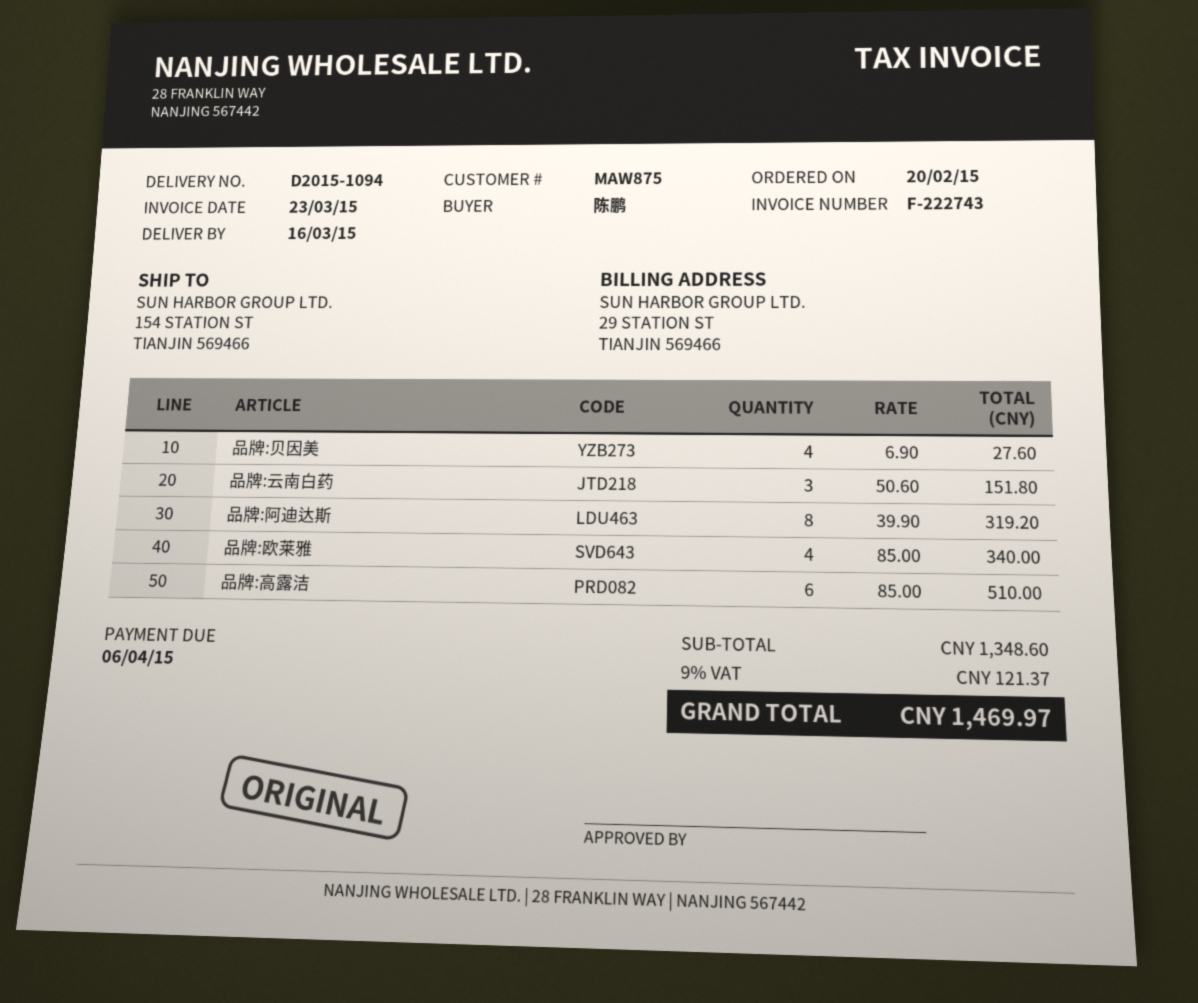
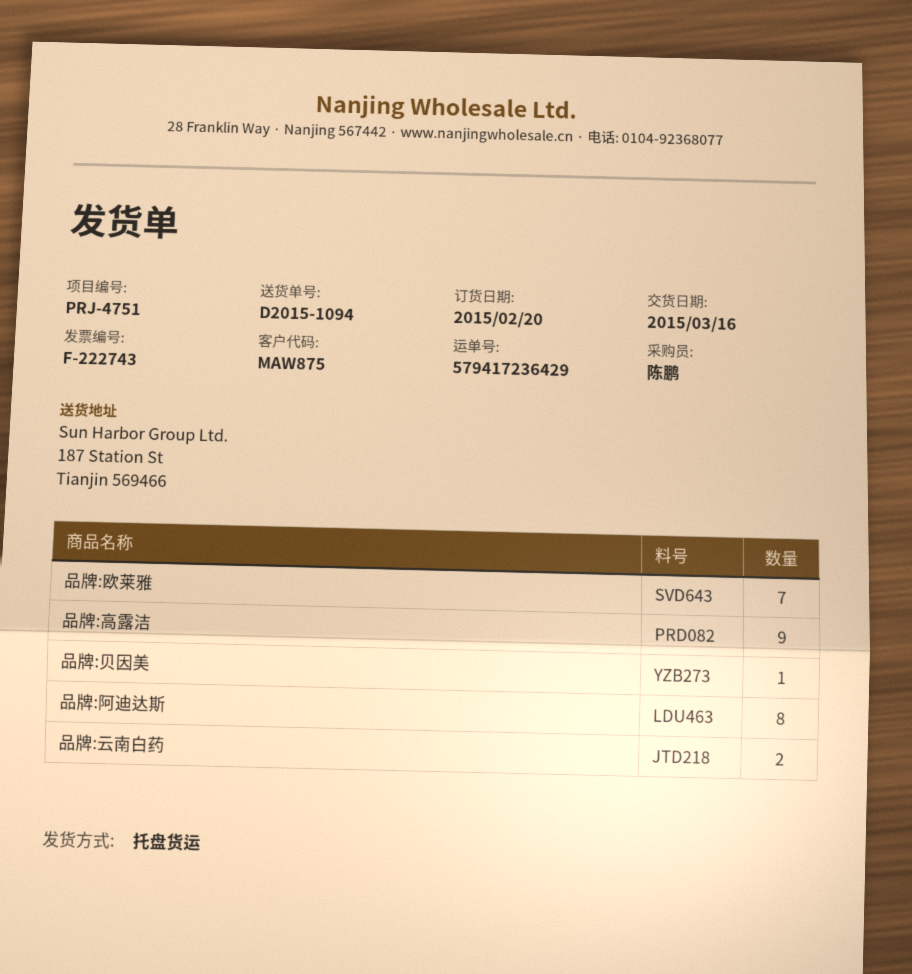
ship to: 154 STATION ST, TIANJIN 569466 -> 187 Station St, Tianjin 569466
品牌:贝因美: 4 -> 1
品牌:云南白药: 3 -> 2
品牌:欧莱雅: 4 -> 7
品牌:高露洁: 6 -> 9

